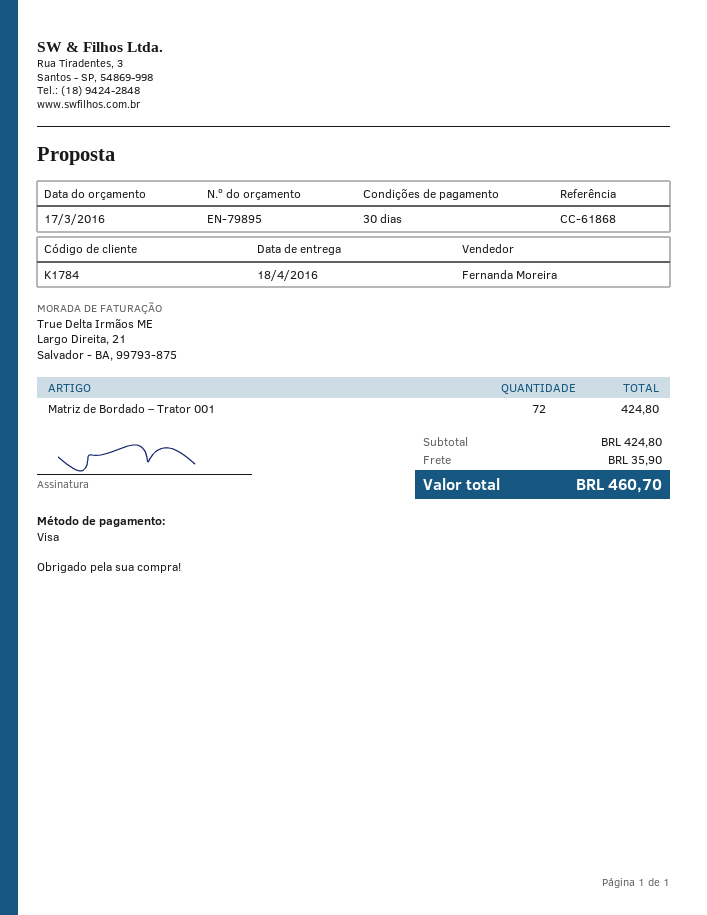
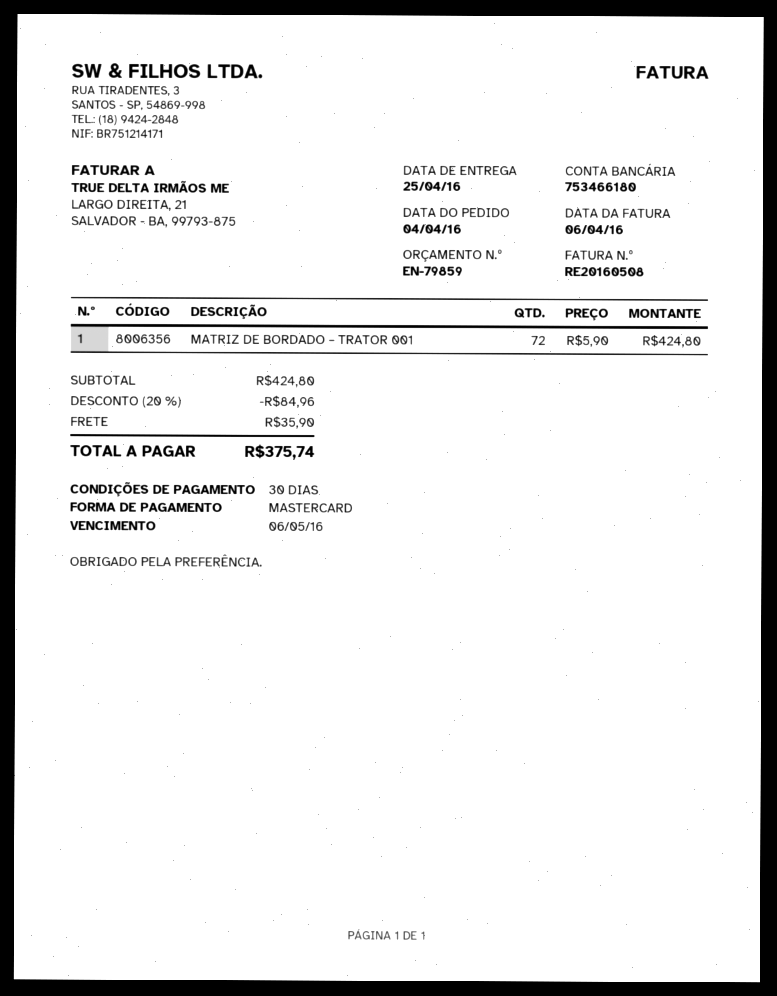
quote number: EN-79895 -> EN-79859
delivery date: 2016-04-18 -> 2016-04-25
payment method: Visa -> Mastercard
discount: none -> 20% = 84.96
total: 460.70 -> 375.74

